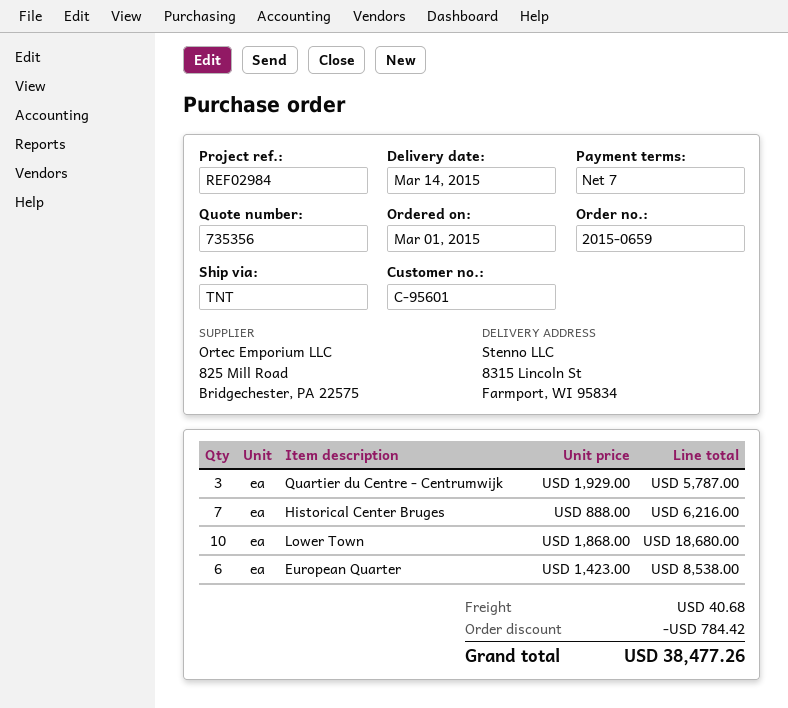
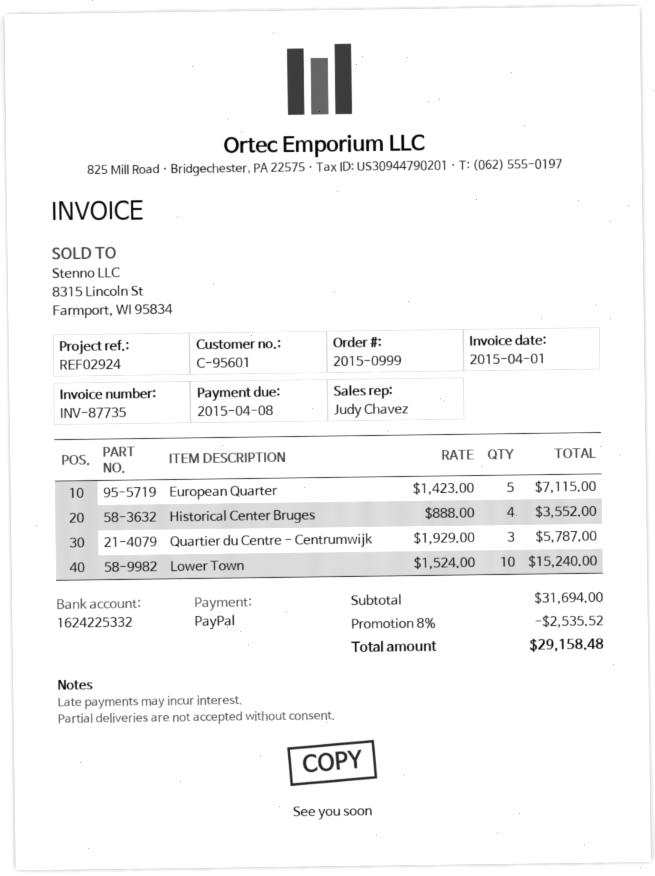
order number: 2015-0659 -> 2015-0999
reference: REF02984 -> REF02924
Historical Center Bruges: 7 x 888.00 = 6216.00 -> 4 x 888.00 = 3552.00
Lower Town: 10 x 1868.00 = 18680.00 -> 10 x 1524.00 = 15240.00
European Quarter: 6 x 1423.00 = 8538.00 -> 5 x 1423.00 = 7115.00
discount: 784.42 -> 2535.52
shipping: 40.68 -> none
total: 38477.26 -> 29158.48

